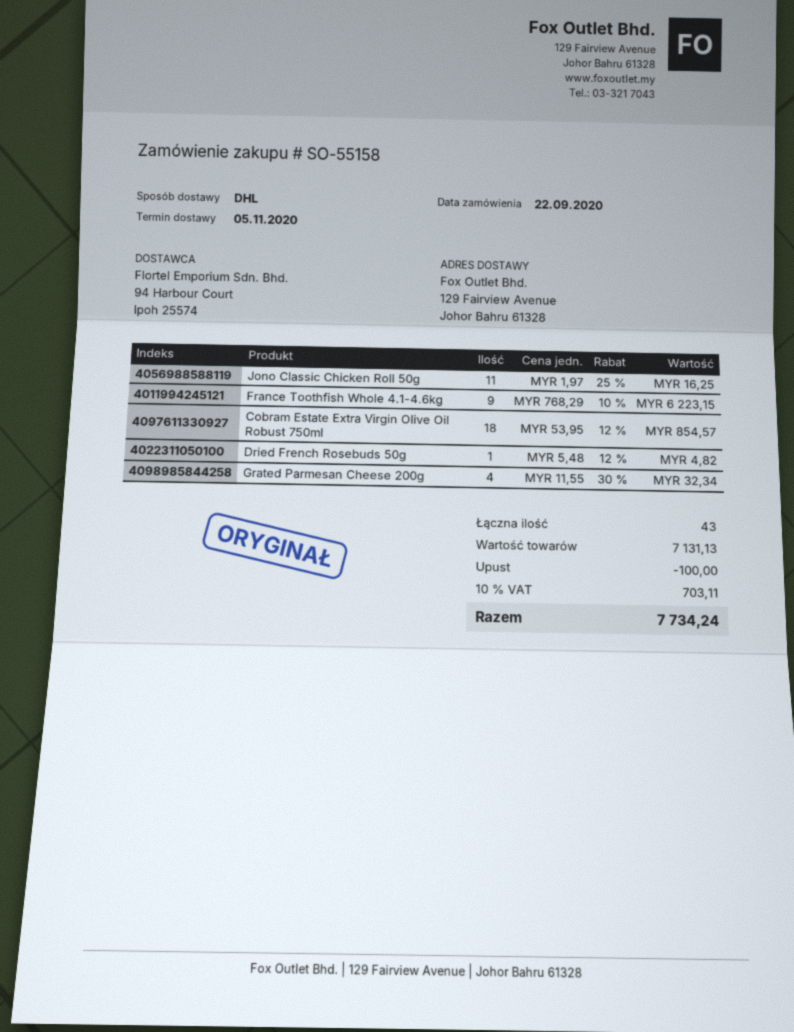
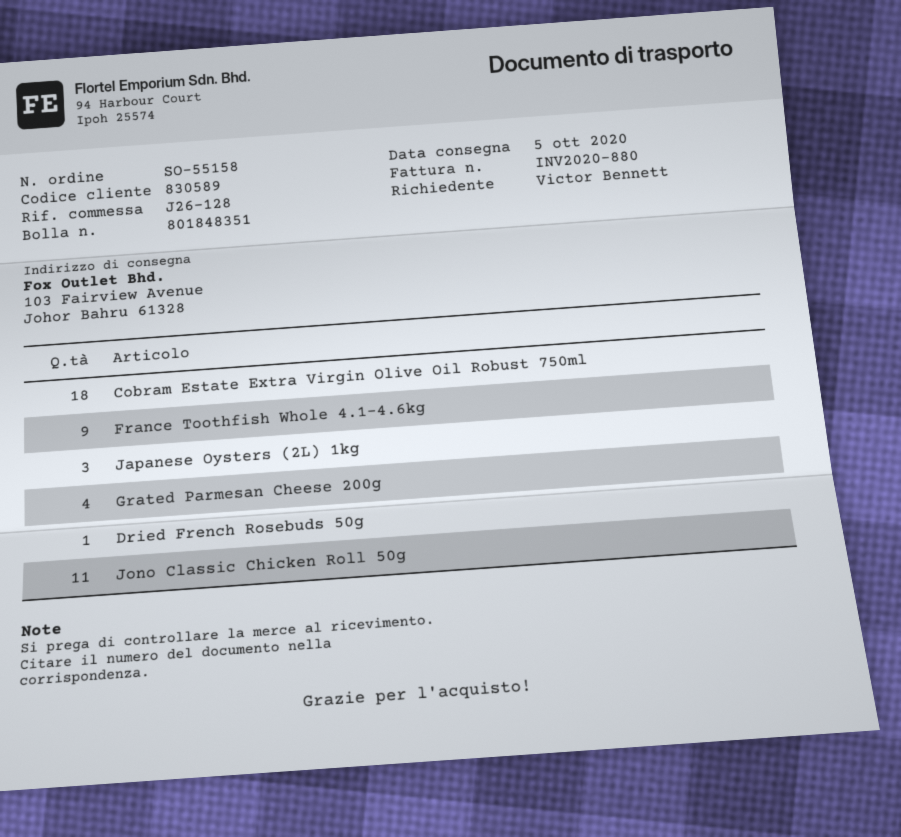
delivery date: 2020-11-05 -> 2020-10-05
ship to: 129 Fairview Avenue, Johor Bahru 61328 -> 103 Fairview Avenue, Johor Bahru 61328
Japanese Oysters (2L) 1kg: none -> 3

